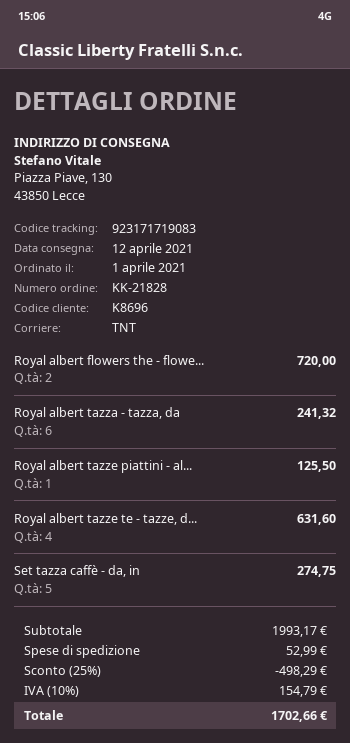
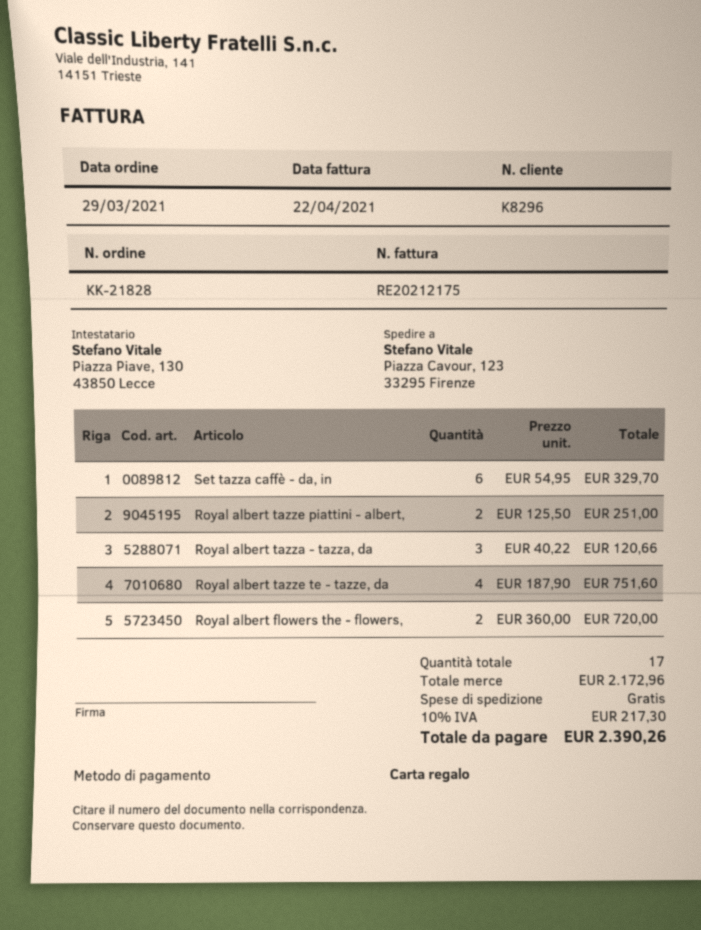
order date: 2021-04-01 -> 2021-03-29
customer number: K8696 -> K8296
ship to: Piazza Piave, 130, 43850 Lecce -> Piazza Cavour, 123, 33295 Firenze
Royal albert tazza - tazza, da: 6 for 241.32 -> 3 for 120.66
Royal albert tazze piattini - al...: 1 for 125.50 -> 2 for 251.00
Royal albert tazze te - tazze, d...: 4 for 631.60 -> 4 for 751.60
Set tazza caffè - da, in: 5 for 274.75 -> 6 for 329.70
subtotal: 1993.17 -> 2172.96
discount: 25% = 498.29 -> none
shipping: 52.99 -> 0.00
tax: 10% = 154.79 -> 10% = 217.30
total: 1702.66 -> 2390.26

